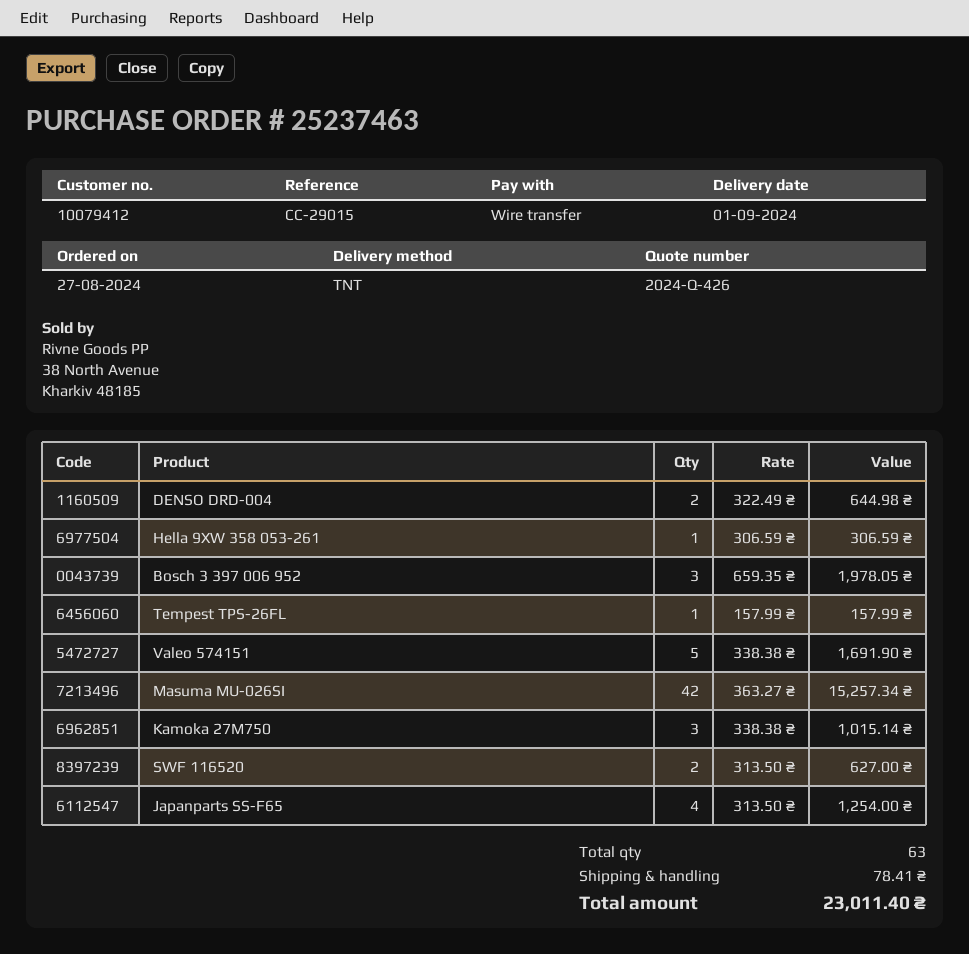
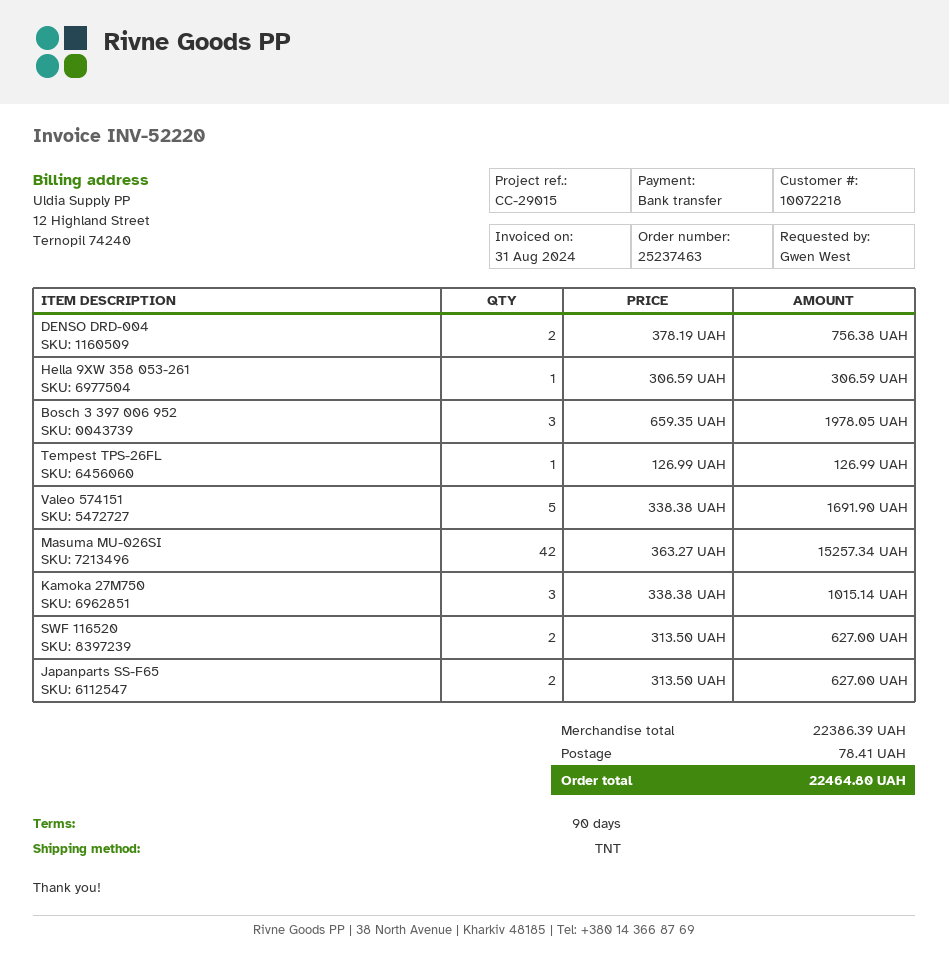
customer number: 10079412 -> 10072218
DENSO DRD-004: 2 x 322.49 = 644.98 -> 2 x 378.19 = 756.38
Tempest TPS-26FL: 1 x 157.99 = 157.99 -> 1 x 126.99 = 126.99
Japanparts SS-F65: 4 x 313.50 = 1254.00 -> 2 x 313.50 = 627.00
total: 23011.40 -> 22464.80

